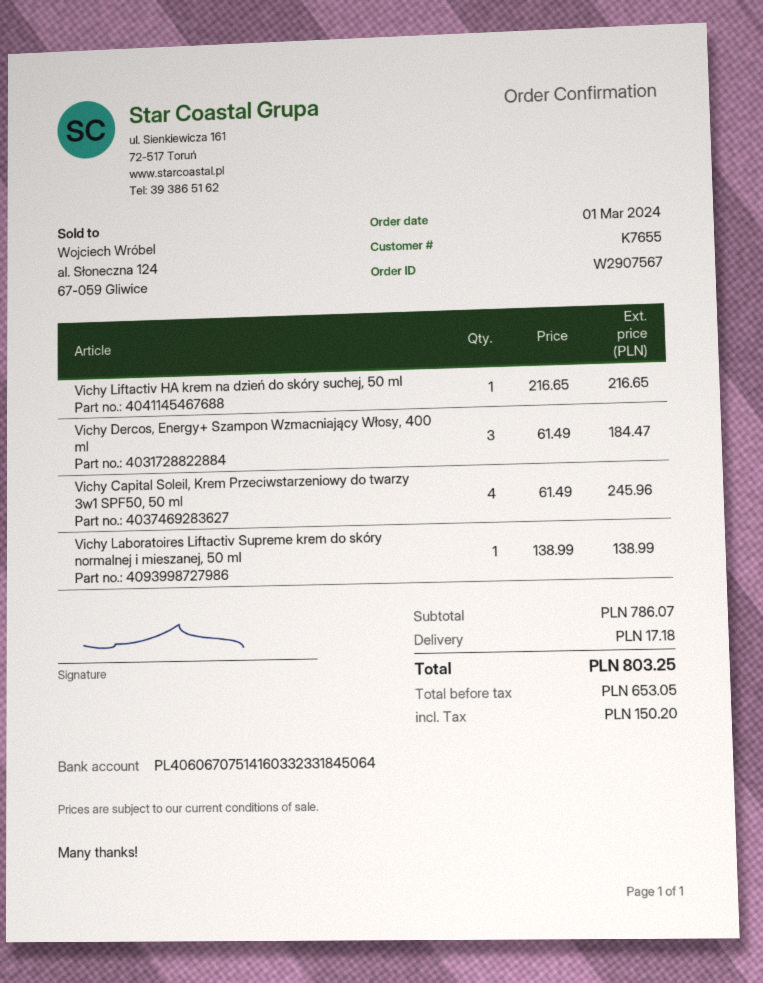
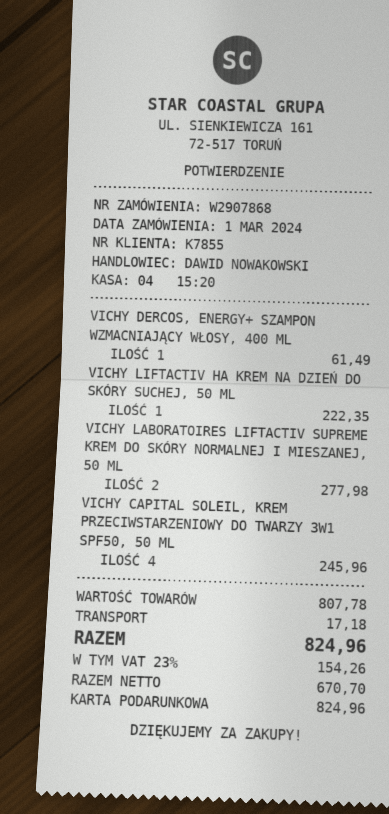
order number: W2907567 -> W2907868
customer number: K7655 -> K7855
Vichy Liftactiv HA krem na dzień do skóry suchej, 50 ml: 1 for 216.65 -> 1 for 222.35
Vichy Dercos, Energy+ Szampon Wzmacniający Włosy, 400 ml: 3 for 184.47 -> 1 for 61.49
Vichy Laboratoires Liftactiv Supreme krem do skóry normalnej i mieszanej, 50 ml: 1 for 138.99 -> 2 for 277.98
subtotal: 786.07 -> 807.78
net: 653.05 -> 670.70
tax: 150.20 -> 154.26
total: 803.25 -> 824.96

